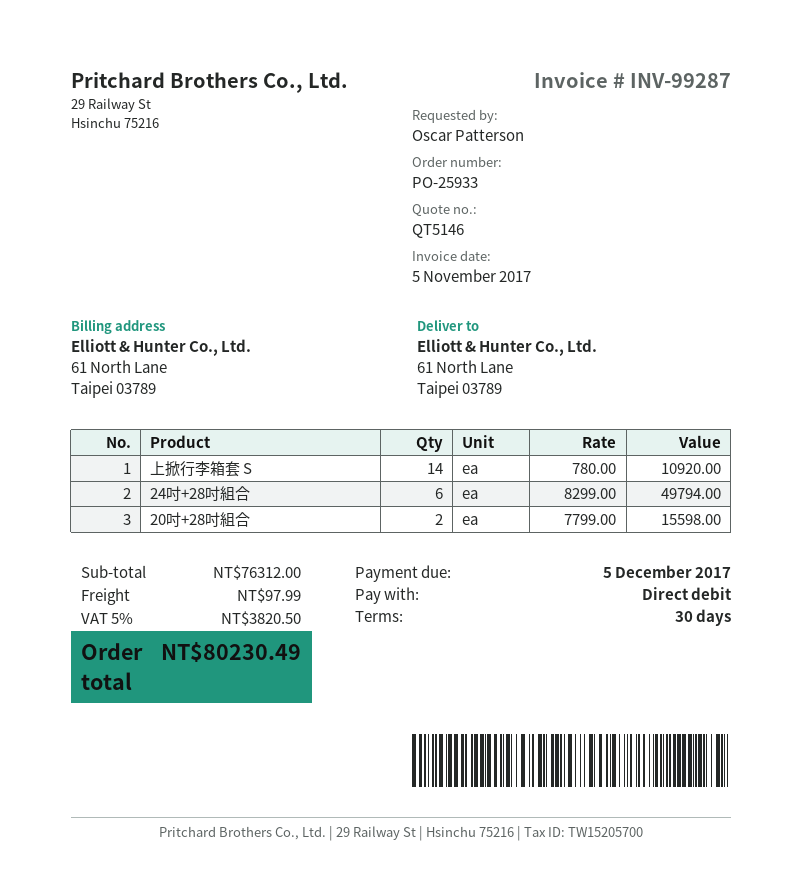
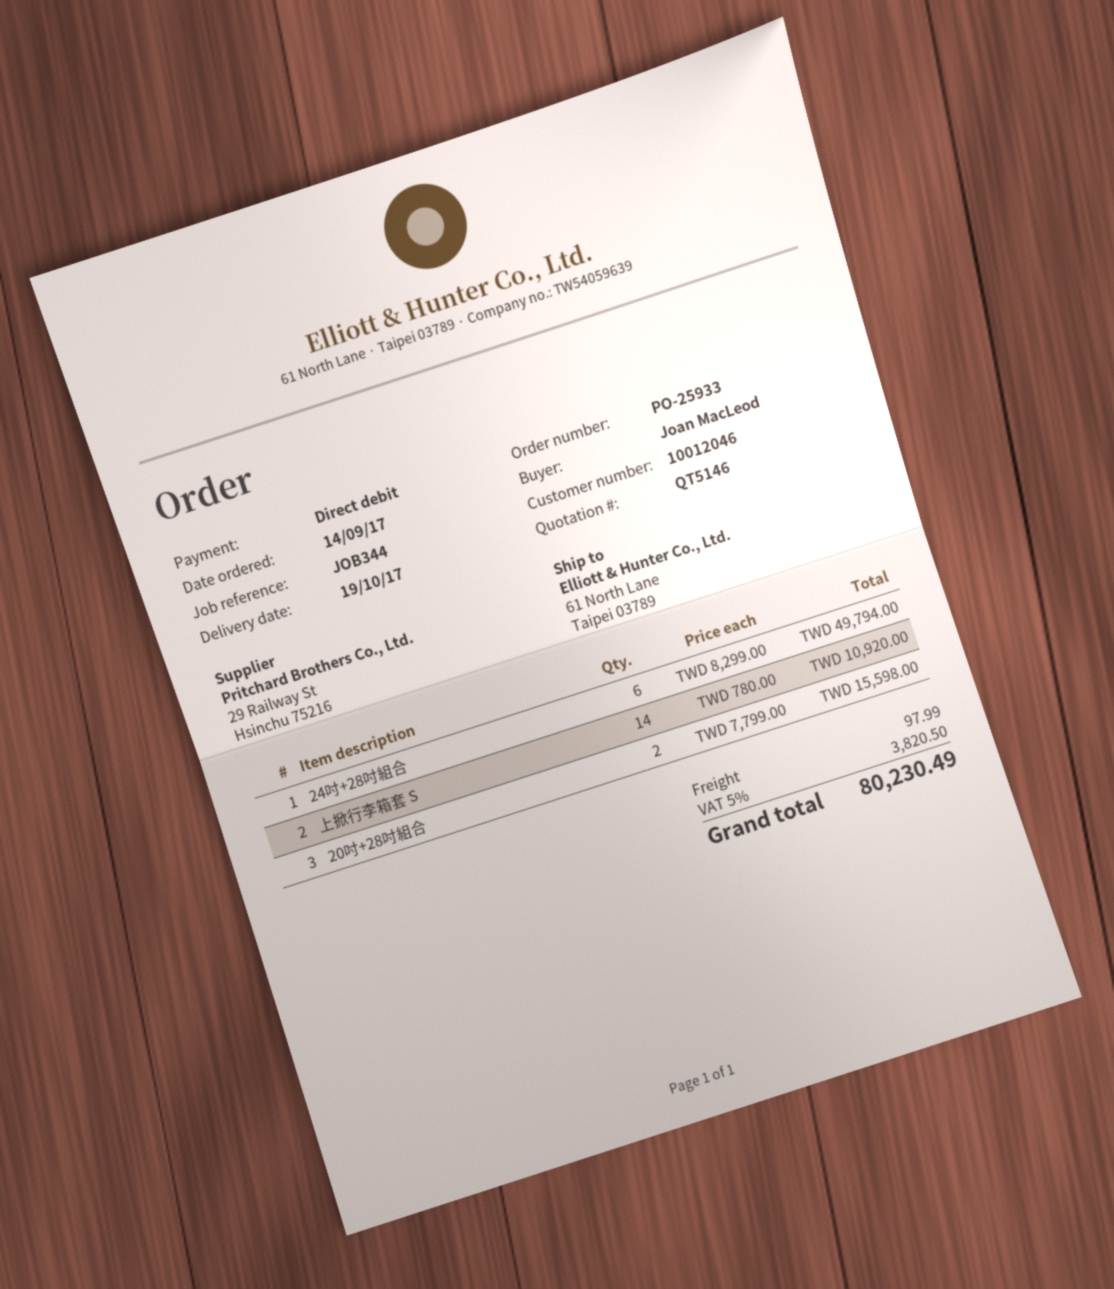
ordered by: Oscar Patterson -> Joan MacLeod

